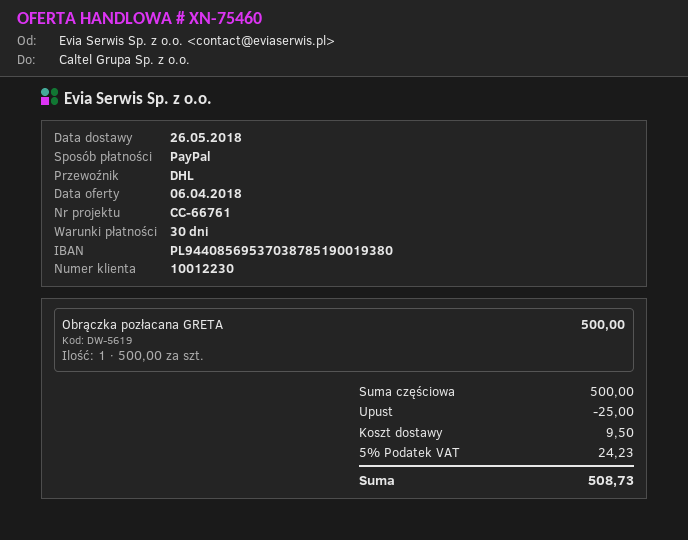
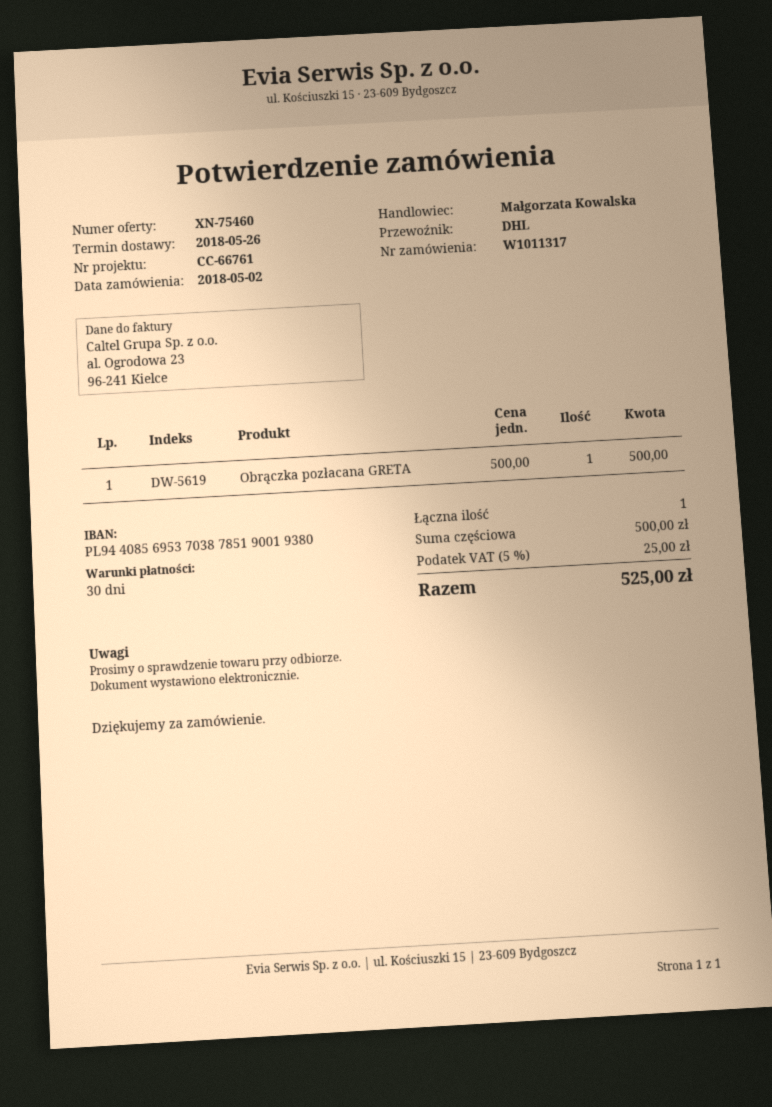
discount: 25.00 -> none
shipping: 9.50 -> none
tax: 5% = 24.23 -> 5% = 25.00
total: 508.73 -> 525.00

